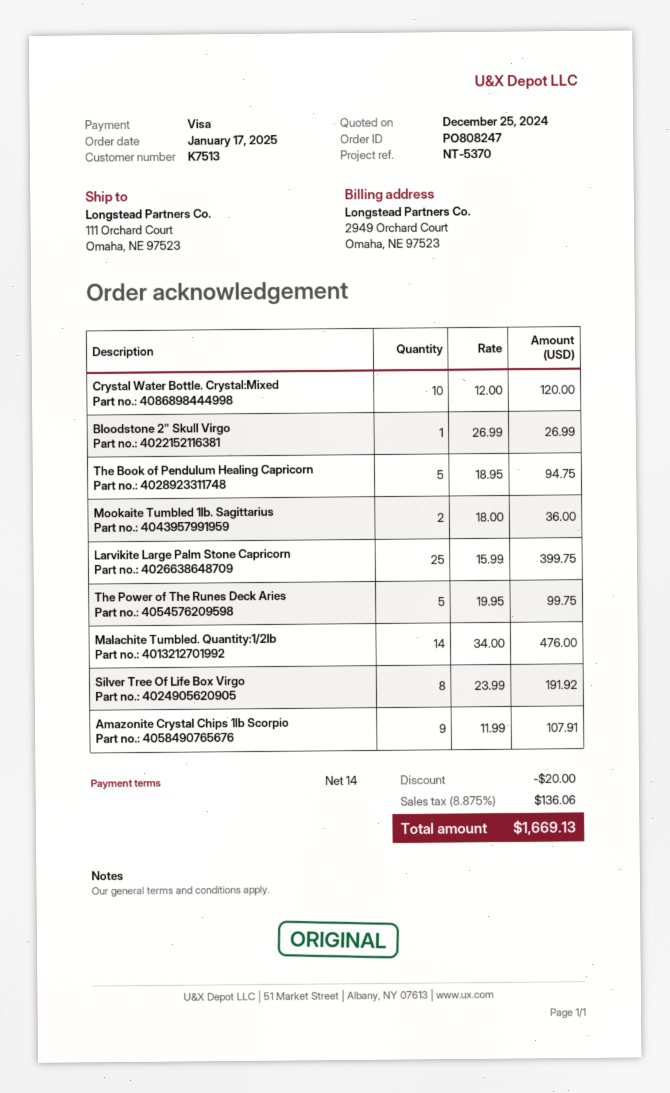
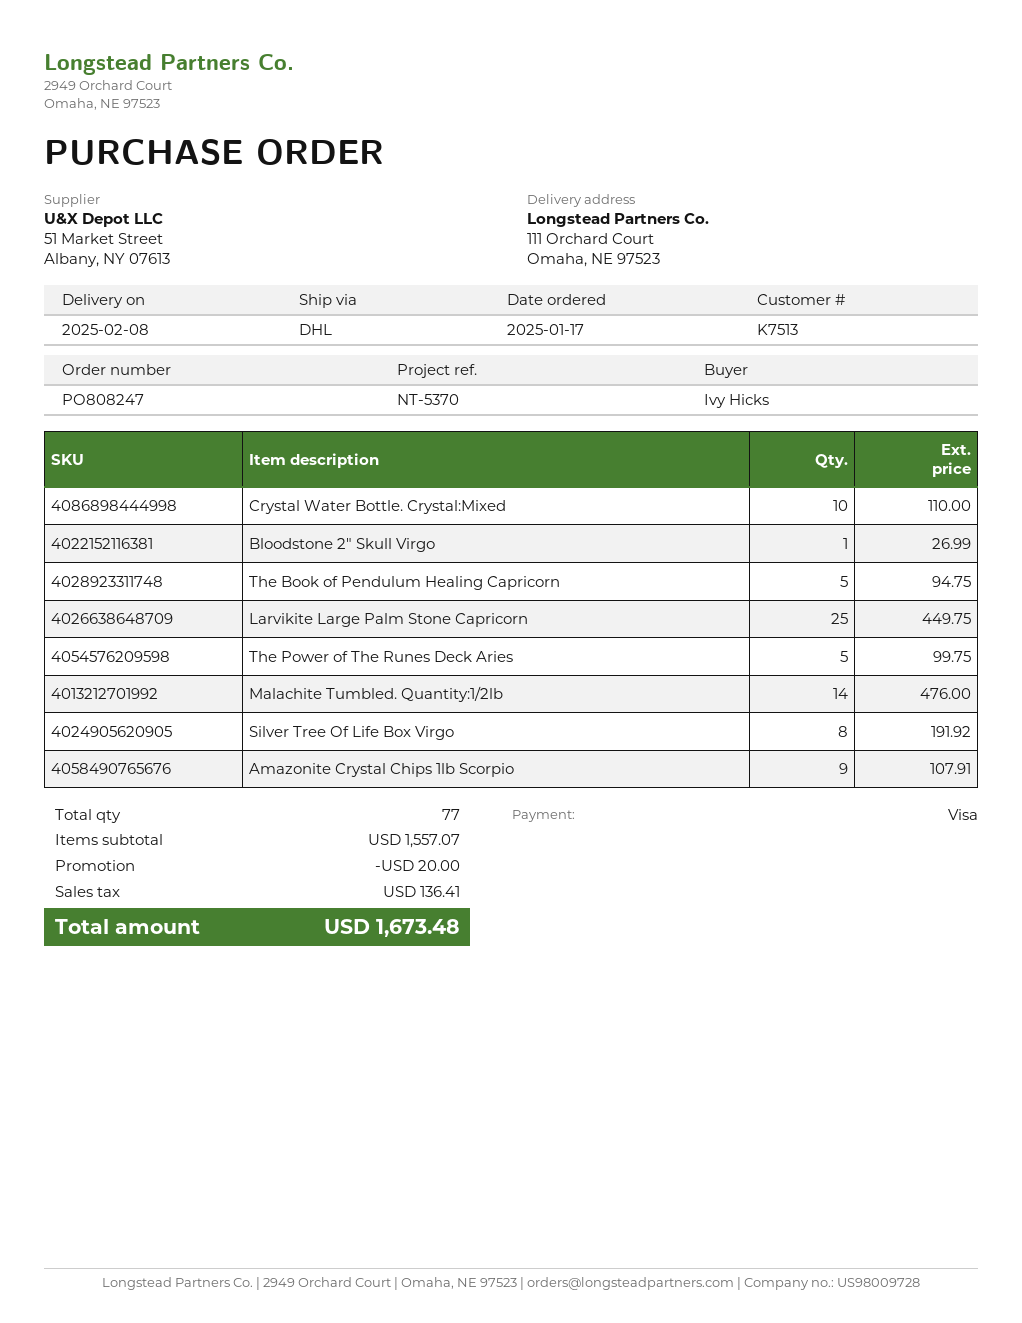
Crystal Water Bottle. Crystal:Mixed: 10 for 120.00 -> 10 for 110.00
Mookaite Tumbled 1lb. Sagittarius: 2 for 36.00 -> none
Larvikite Large Palm Stone Capricorn: 25 for 399.75 -> 25 for 449.75
tax: 136.06 -> 136.41
total: 1669.13 -> 1673.48

